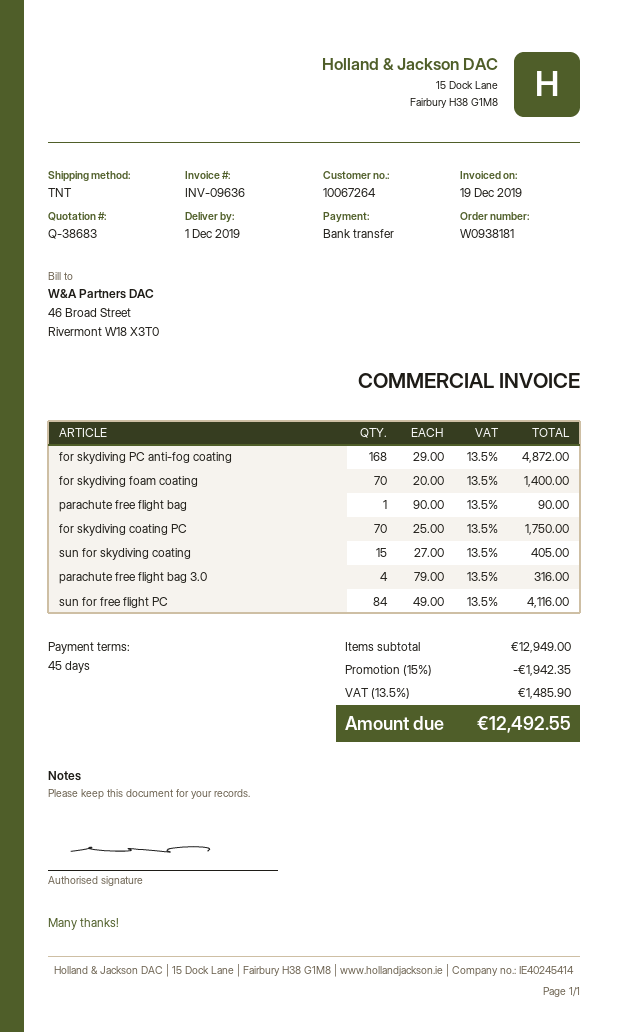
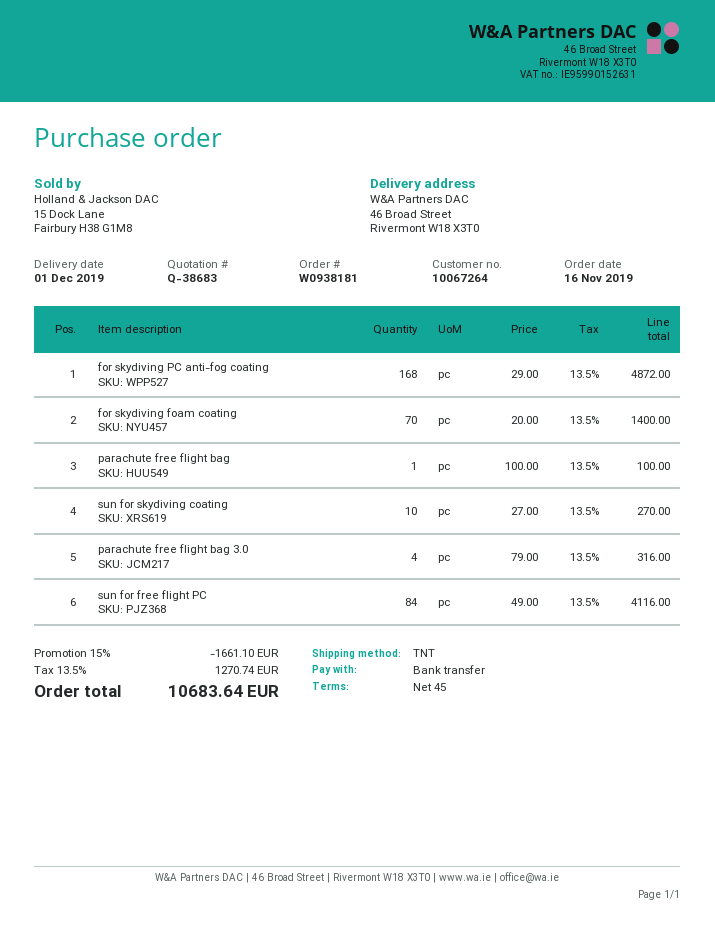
parachute free flight bag: 1 x 90.00 = 90.00 -> 1 x 100.00 = 100.00
for skydiving coating PC: 70 x 25.00 = 1750.00 -> none
sun for skydiving coating: 15 x 27.00 = 405.00 -> 10 x 27.00 = 270.00
discount: 15% = 1942.35 -> 15% = 1661.10
tax: 13.5% = 1485.90 -> 13.5% = 1270.74
total: 12492.55 -> 10683.64

